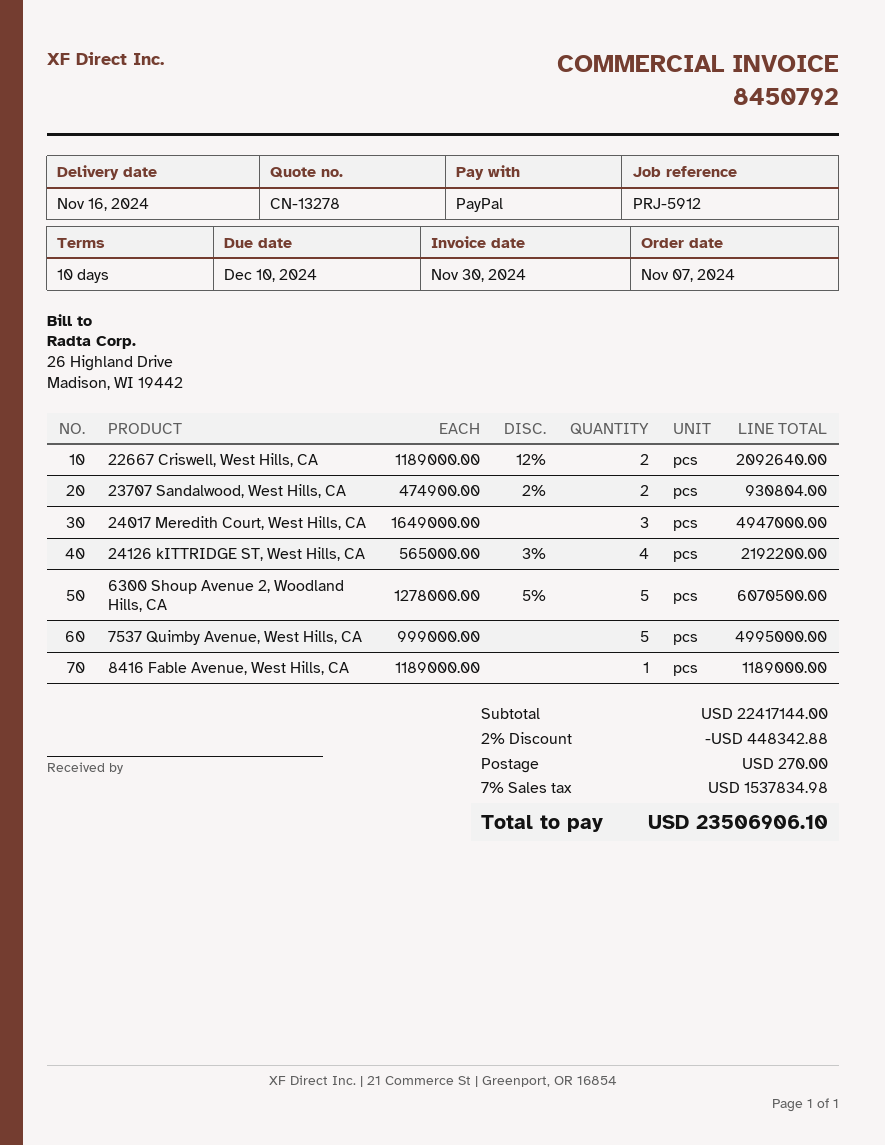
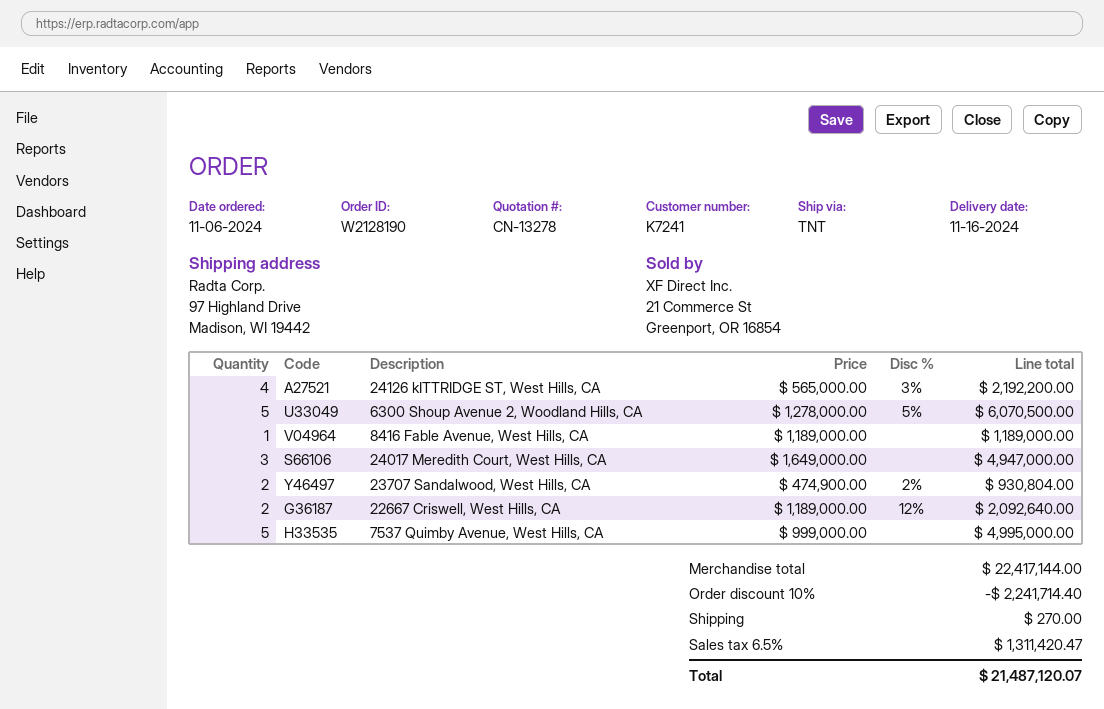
order date: 2024-11-07 -> 2024-11-06
discount: 2% = 448342.88 -> 10% = 2241714.40
tax: 7% = 1537834.98 -> 6.5% = 1311420.47
total: 23506906.10 -> 21487120.07

